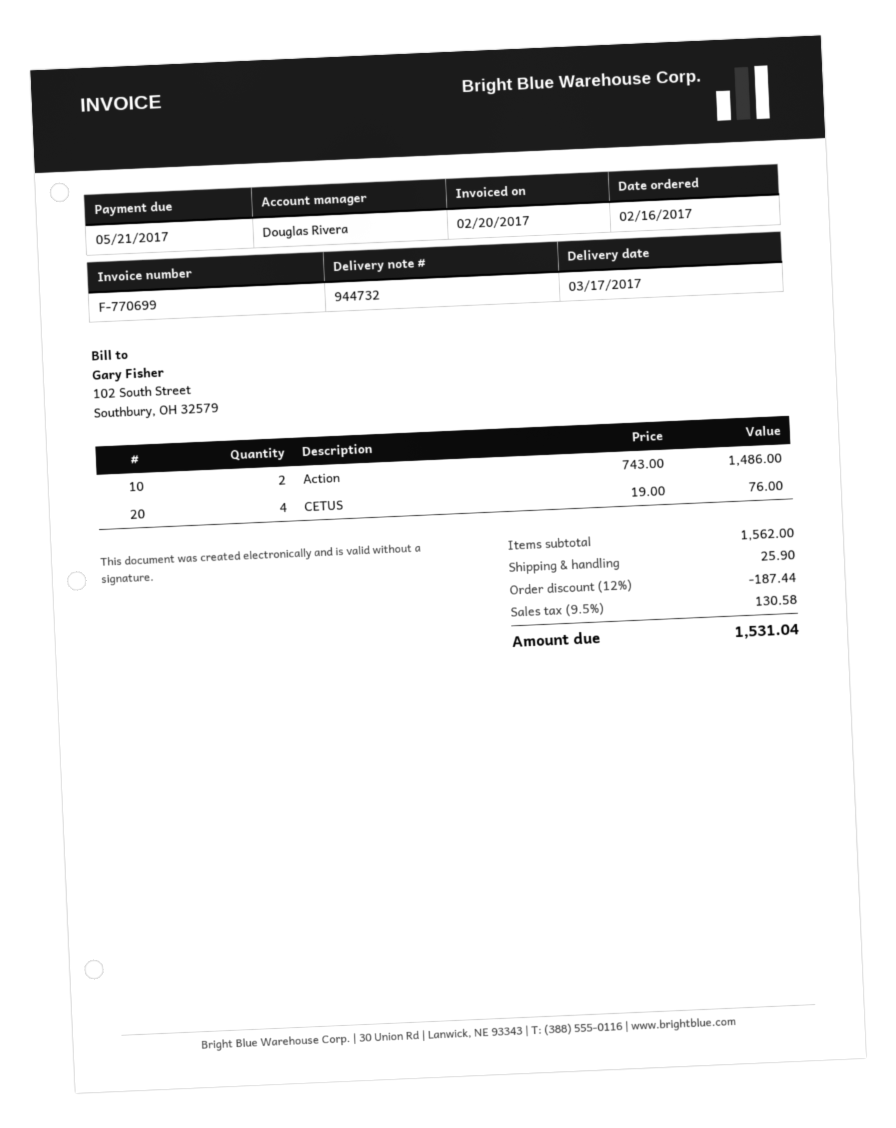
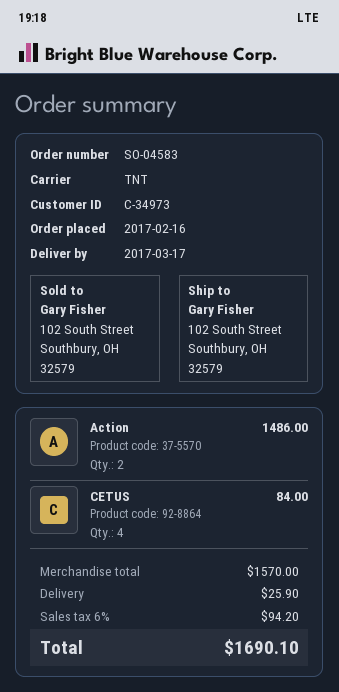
CETUS: 4 for 76.00 -> 4 for 84.00
subtotal: 1562.00 -> 1570.00
discount: 12% = 187.44 -> none
tax: 9.5% = 130.58 -> 6% = 94.20
total: 1531.04 -> 1690.10

